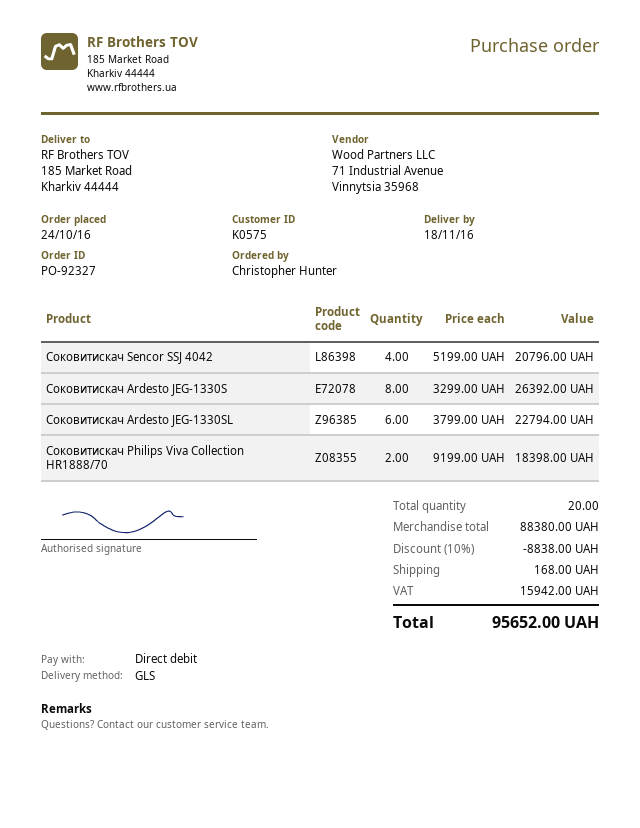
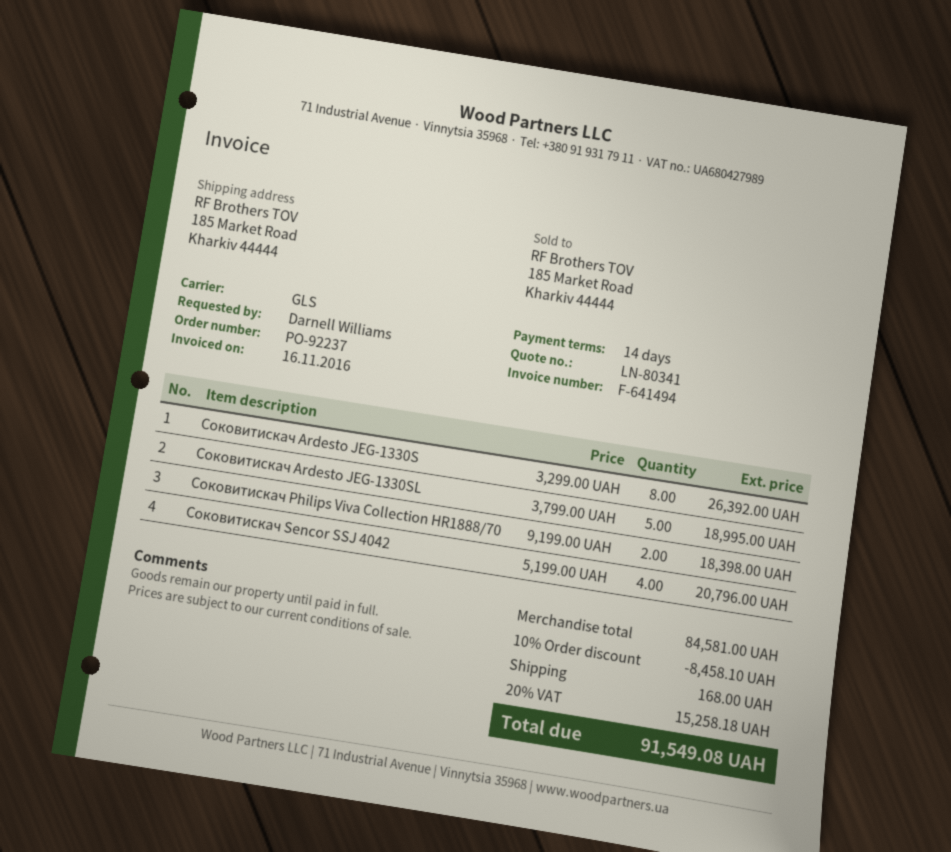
order number: PO-92327 -> PO-92237
ordered by: Christopher Hunter -> Darnell Williams
Соковитискач Ardesto JEG-1330SL: 6 x 3799.00 = 22794.00 -> 5 x 3799.00 = 18995.00
subtotal: 88380.00 -> 84581.00
discount: 10% = 8838.00 -> 10% = 8458.10
tax: 15942.00 -> 15258.18
total: 95652.00 -> 91549.08

